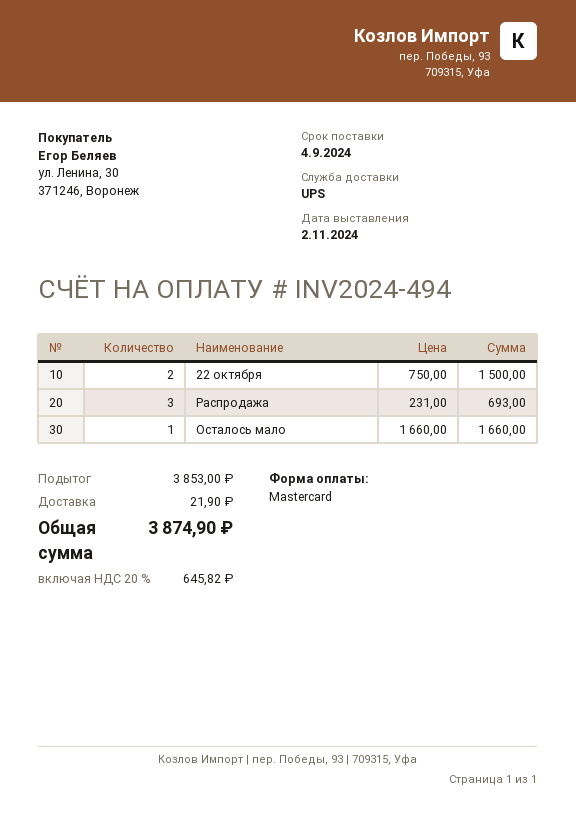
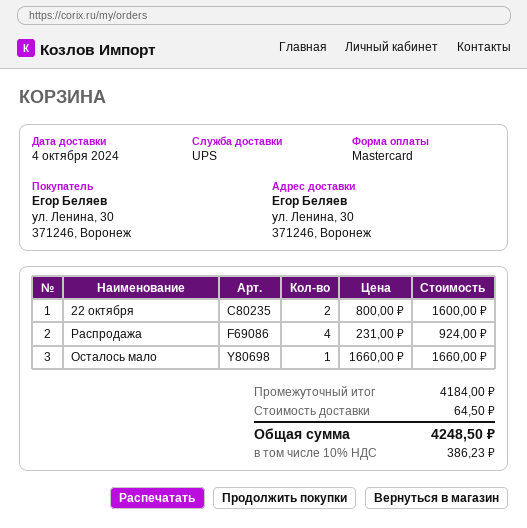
delivery date: 2024-09-04 -> 2024-10-04
22 октября: 2 x 750.00 = 1500.00 -> 2 x 800.00 = 1600.00
Распродажа: 3 x 231.00 = 693.00 -> 4 x 231.00 = 924.00
subtotal: 3853.00 -> 4184.00
shipping: 21.90 -> 64.50
tax: 20% = 645.82 -> 10% = 386.23
total: 3874.90 -> 4248.50

